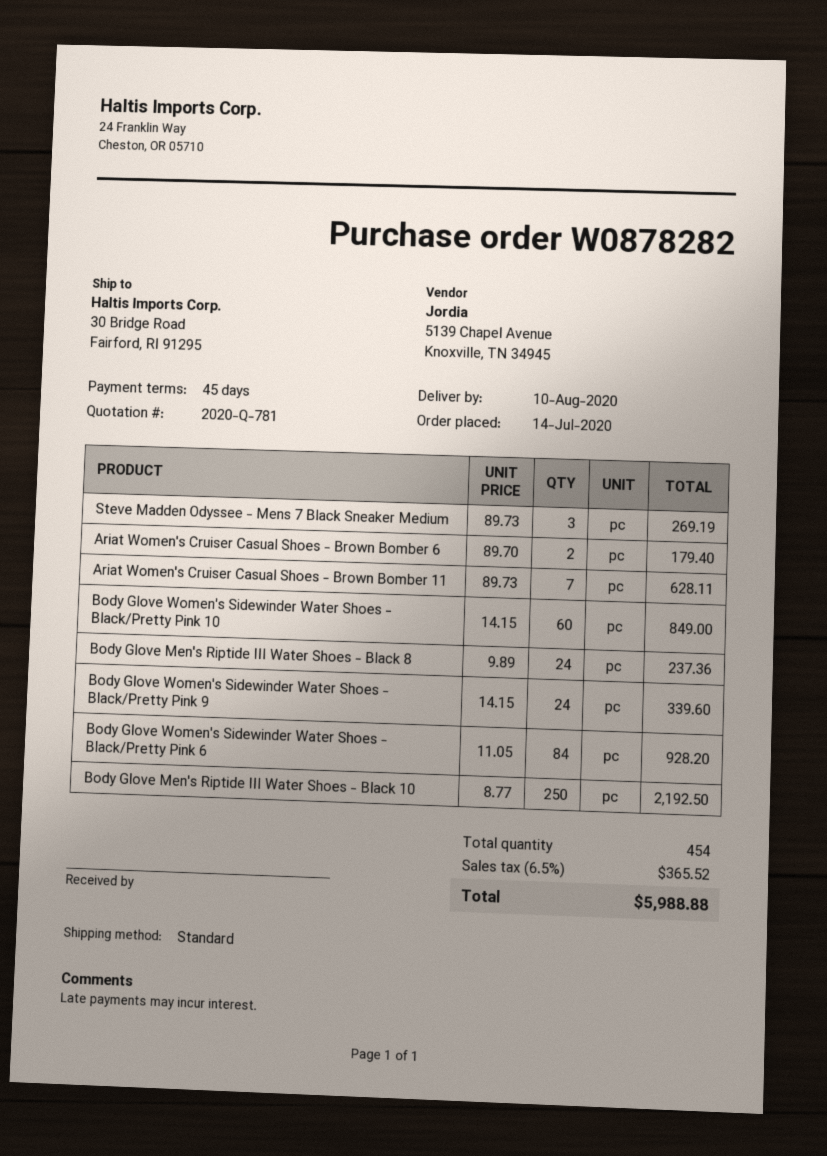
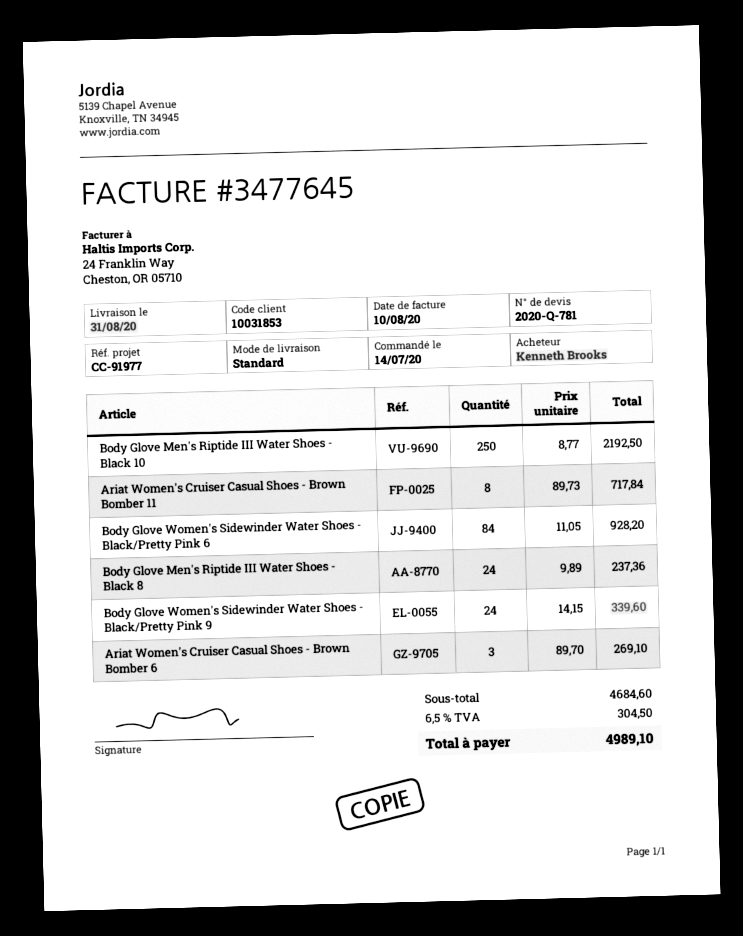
delivery date: 2020-08-10 -> 2020-08-31
Steve Madden Odyssee - Mens 7 Black Sneaker Medium: 3 x 89.73 = 269.19 -> none
Ariat Women's Cruiser Casual Shoes - Brown Bomber 6: 2 x 89.70 = 179.40 -> 3 x 89.70 = 269.10
Ariat Women's Cruiser Casual Shoes - Brown Bomber 11: 7 x 89.73 = 628.11 -> 8 x 89.73 = 717.84
Body Glove Women's Sidewinder Water Shoes - Black/Pretty Pink 10: 60 x 14.15 = 849.00 -> none
tax: 6.5% = 365.52 -> 6.5% = 304.50
total: 5988.88 -> 4989.10

